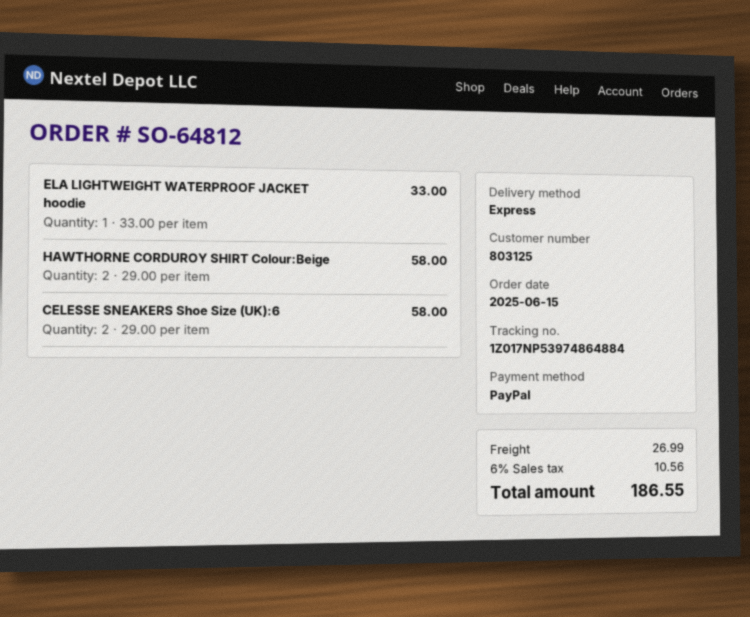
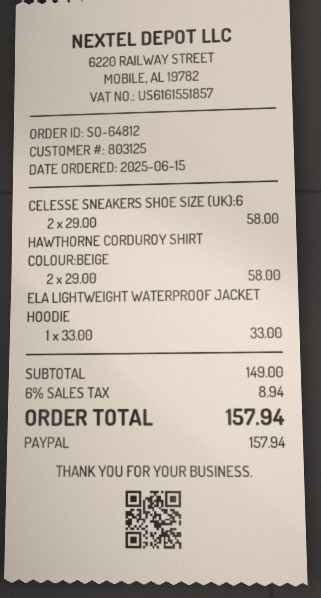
shipping: 26.99 -> none
tax: 6% = 10.56 -> 6% = 8.94
total: 186.55 -> 157.94

